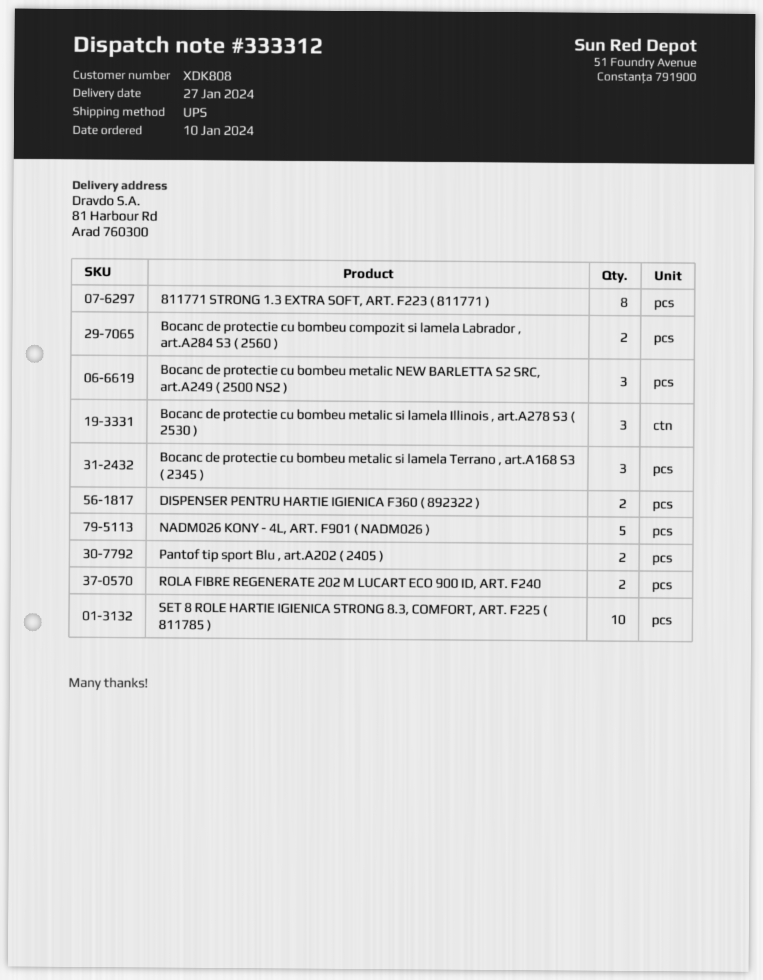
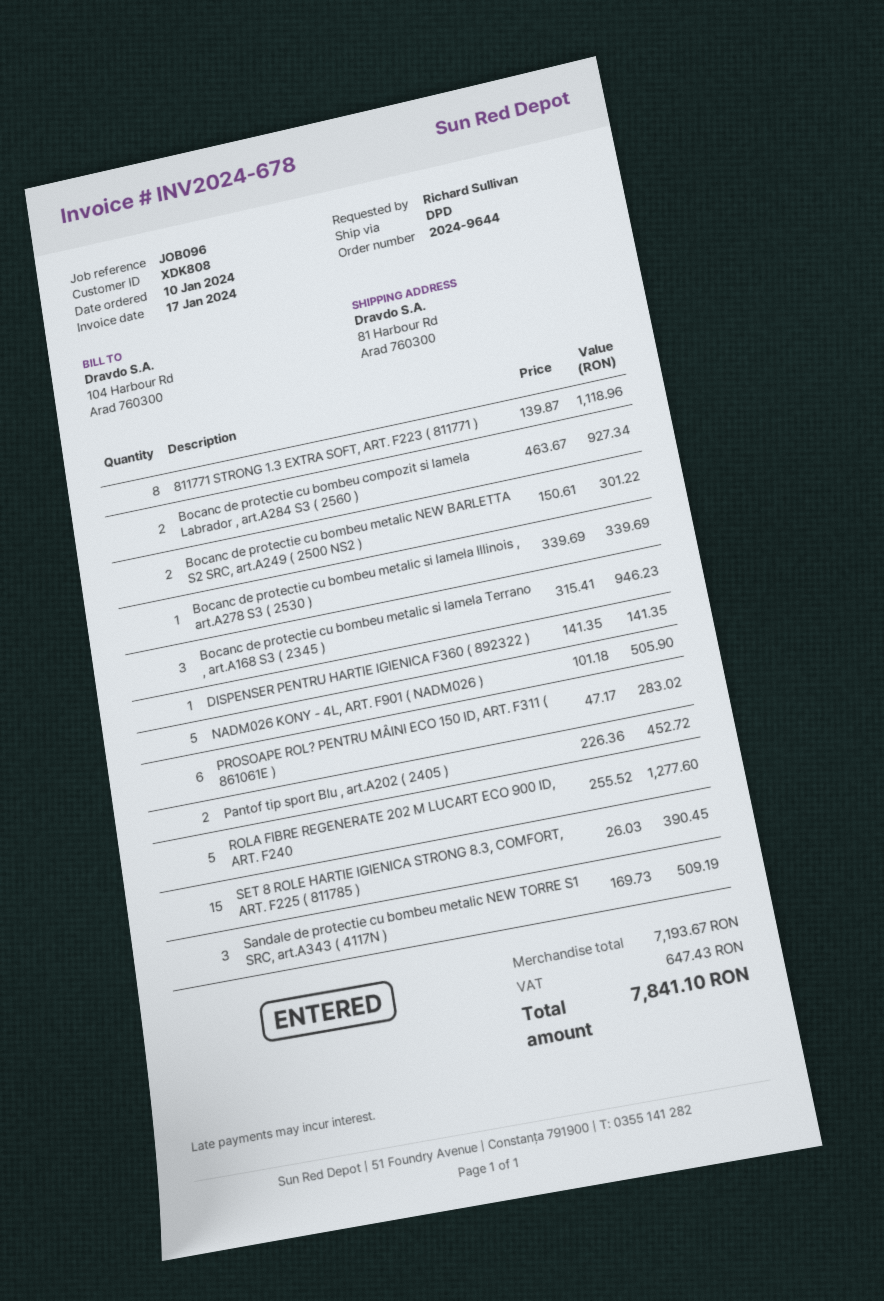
shipping method: UPS -> DPD
Bocanc de protectie cu bombeu metalic NEW BARLETTA S2 SRC, art.A249 ( 2500 NS2 ): 3 -> 2
Bocanc de protectie cu bombeu metalic si lamela Illinois , art.A278 S3 ( 2530 ): 3 -> 1
DISPENSER PENTRU HARTIE IGIENICA F360 ( 892322 ): 2 -> 1
ROLA FIBRE REGENERATE 202 M LUCART ECO 900 ID, ART. F240: 2 -> 5
SET 8 ROLE HARTIE IGIENICA STRONG 8.3, COMFORT, ART. F225 ( 811785 ): 10 -> 15
PROSOAPE ROL? PENTRU MÂINI ECO 150 ID, ART. F311 ( 861061E ): none -> 6
Sandale de protectie cu bombeu metalic NEW TORRE S1 SRC, art.A343 ( 4117N ): none -> 3

